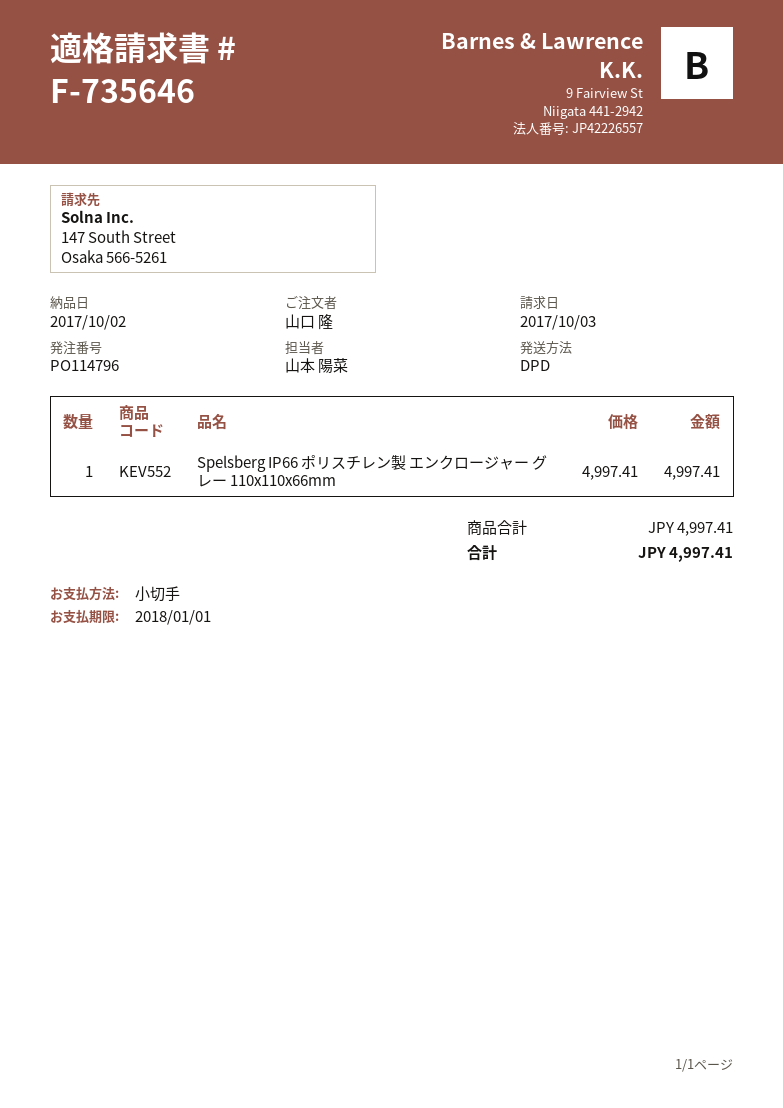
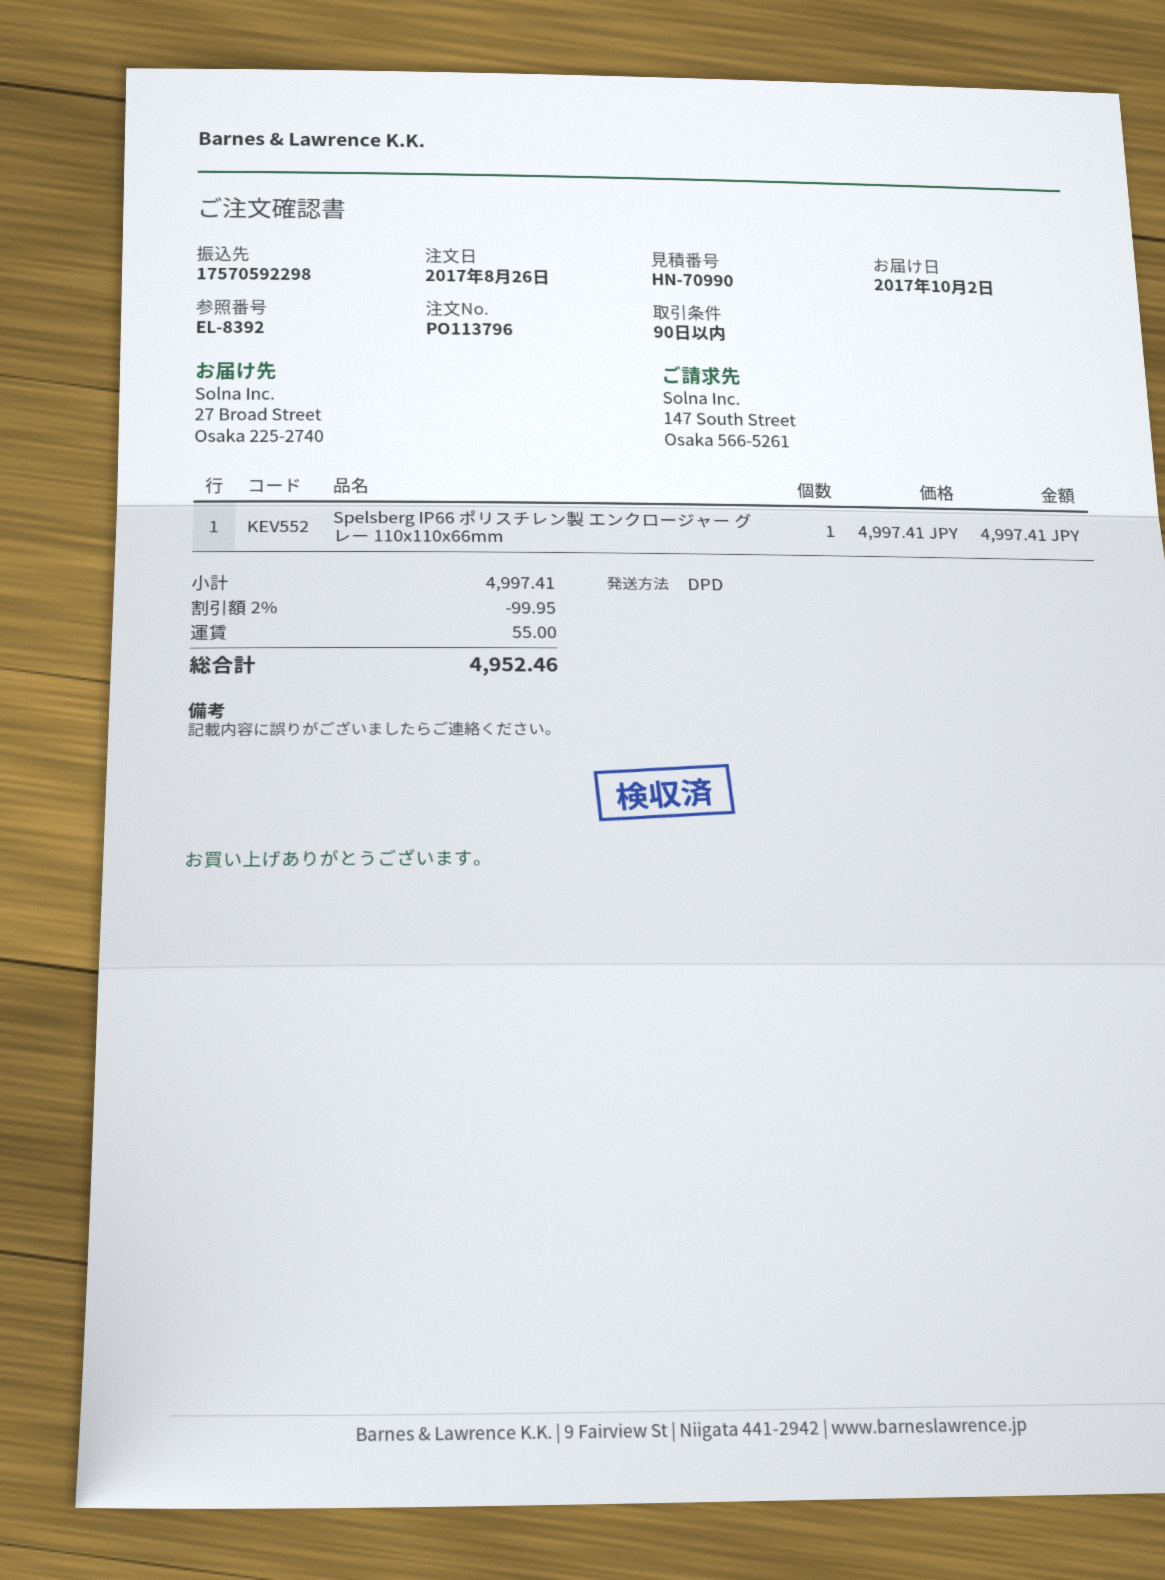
order number: PO114796 -> PO113796
discount: none -> 2% = 99.95
shipping: none -> 55.00
total: 4997.41 -> 4952.46

